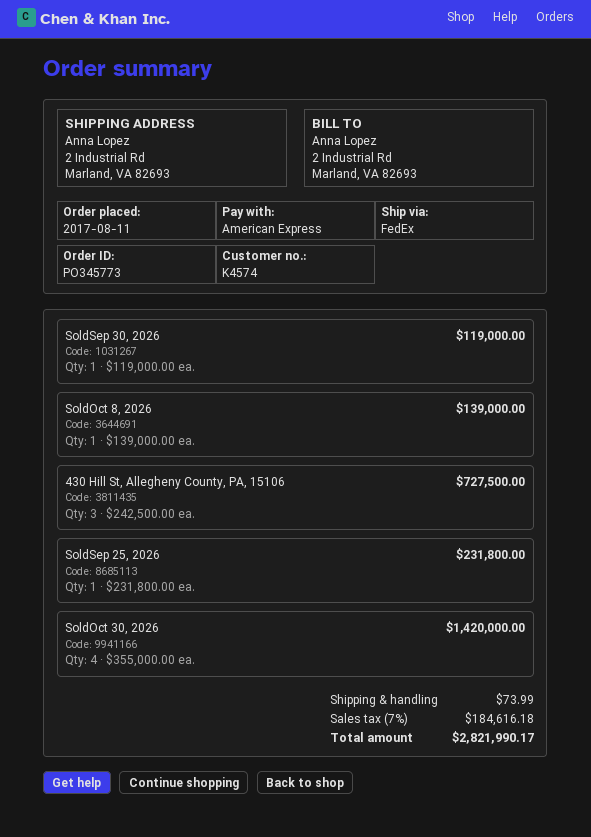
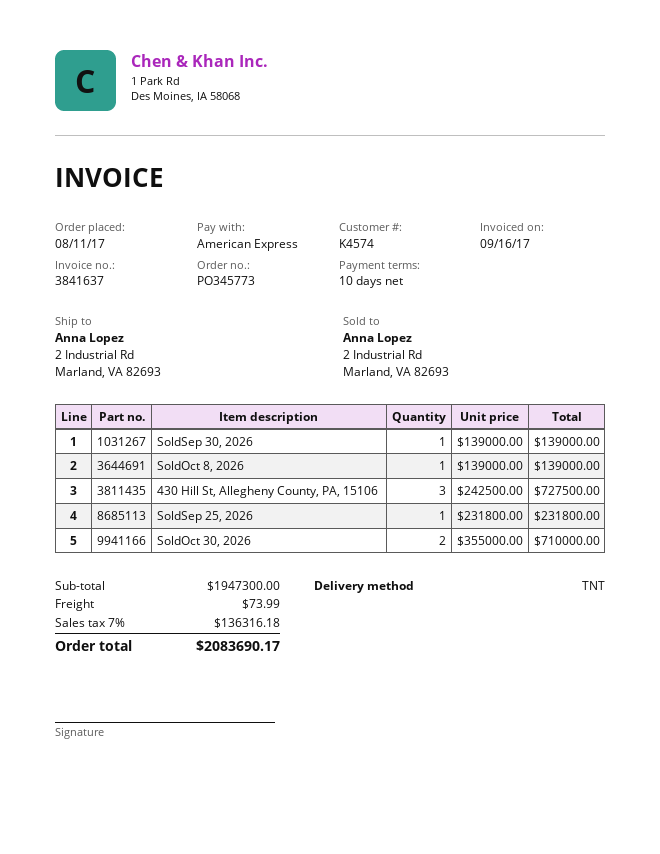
shipping method: FedEx -> TNT
SoldSep 30, 2026: 1 x 119000.00 = 119000.00 -> 1 x 139000.00 = 139000.00
SoldOct 30, 2026: 4 x 355000.00 = 1420000.00 -> 2 x 355000.00 = 710000.00
tax: 7% = 184616.18 -> 7% = 136316.18
total: 2821990.17 -> 2083690.17

